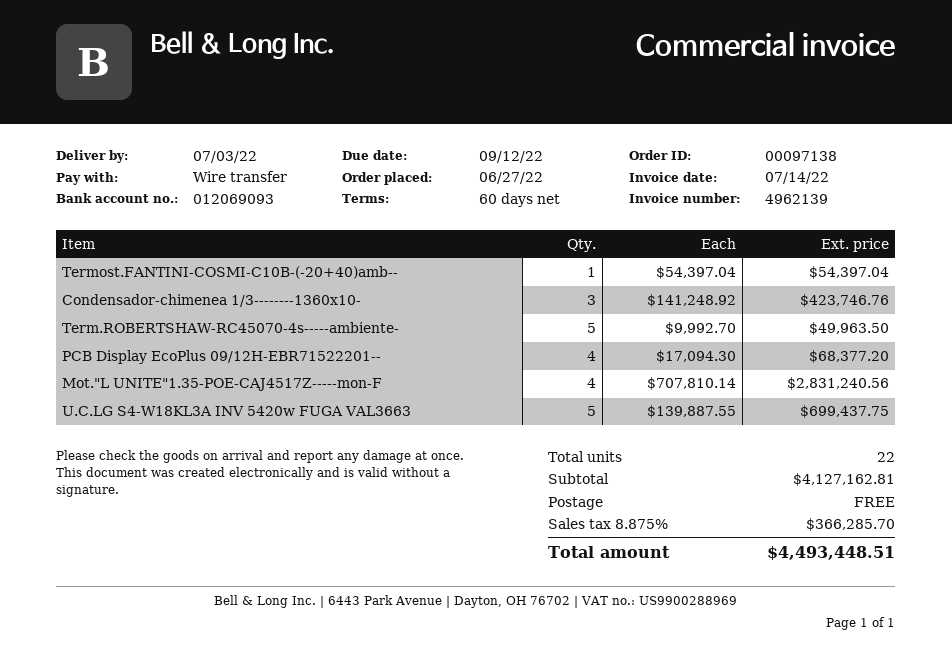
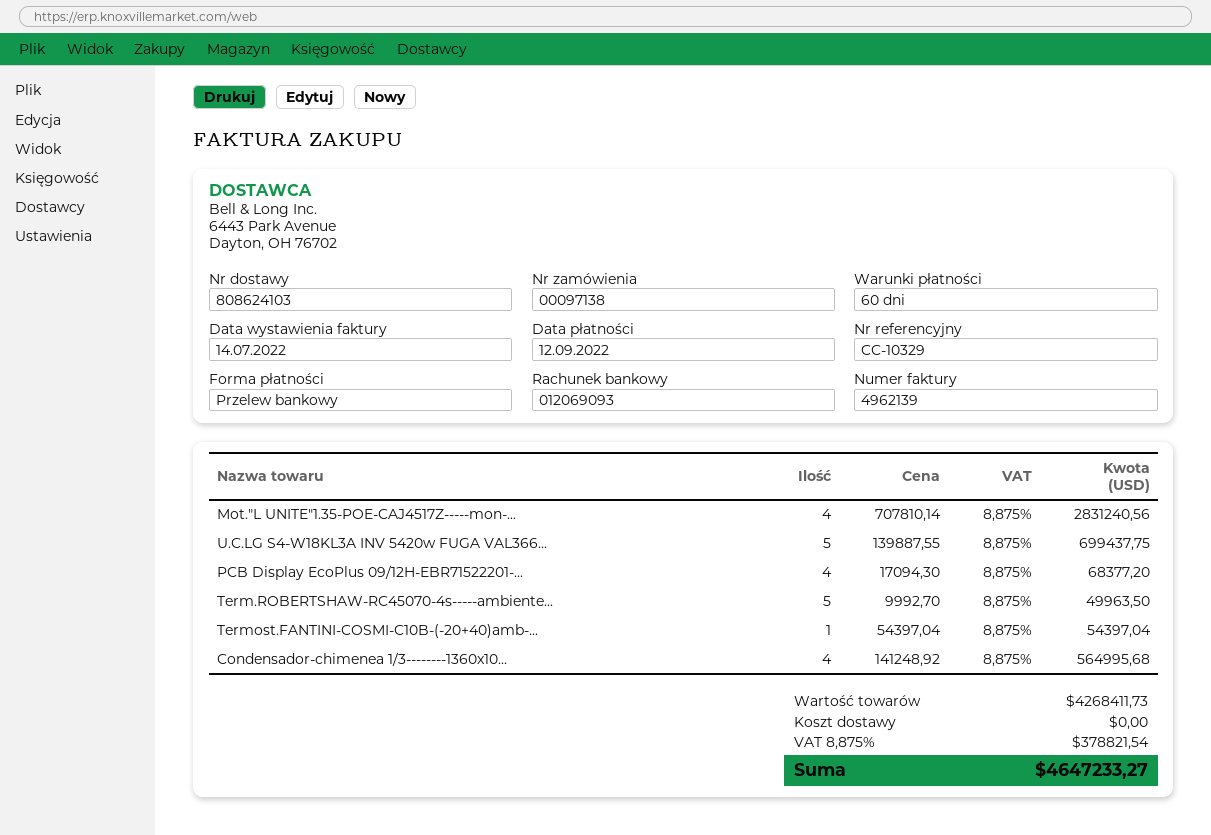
Condensador-chimenea 1/3--------1360x10-: 3 x 141248.92 = 423746.76 -> 4 x 141248.92 = 564995.68
subtotal: 4127162.81 -> 4268411.73
tax: 8.875% = 366285.70 -> 8.875% = 378821.54
total: 4493448.51 -> 4647233.27

